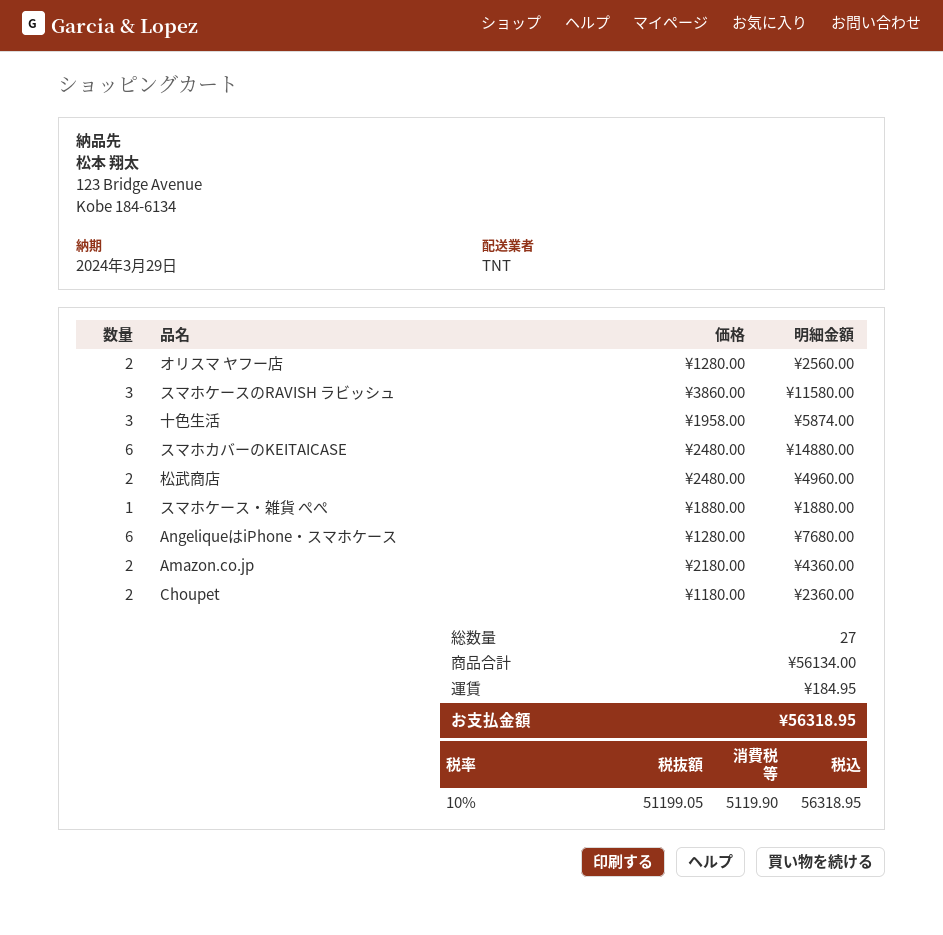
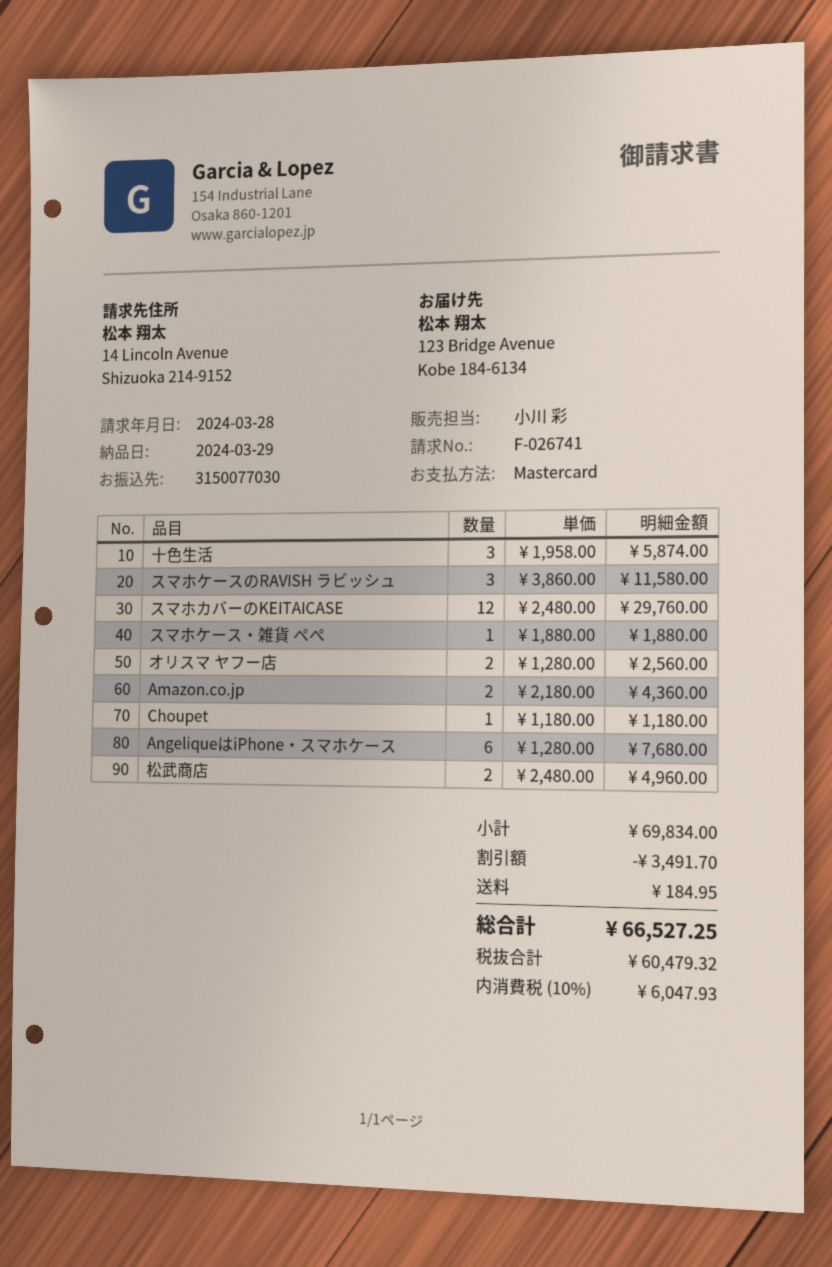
スマホカバーのKEITAICASE: 6 x 2480.00 = 14880.00 -> 12 x 2480.00 = 29760.00
Choupet: 2 x 1180.00 = 2360.00 -> 1 x 1180.00 = 1180.00
subtotal: 56134.00 -> 69834.00
discount: none -> 3491.70
net: 51199.05 -> 60479.32
tax: 10% = 5119.90 -> 10% = 6047.93
total: 56318.95 -> 66527.25

